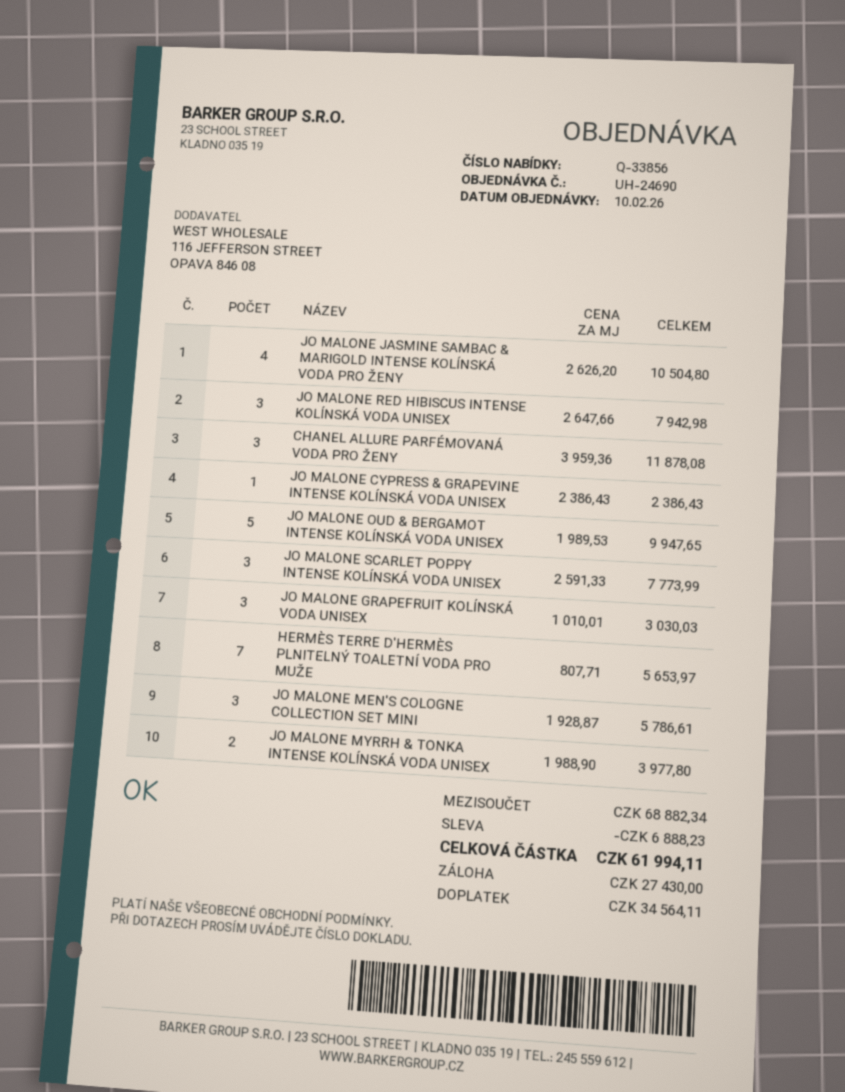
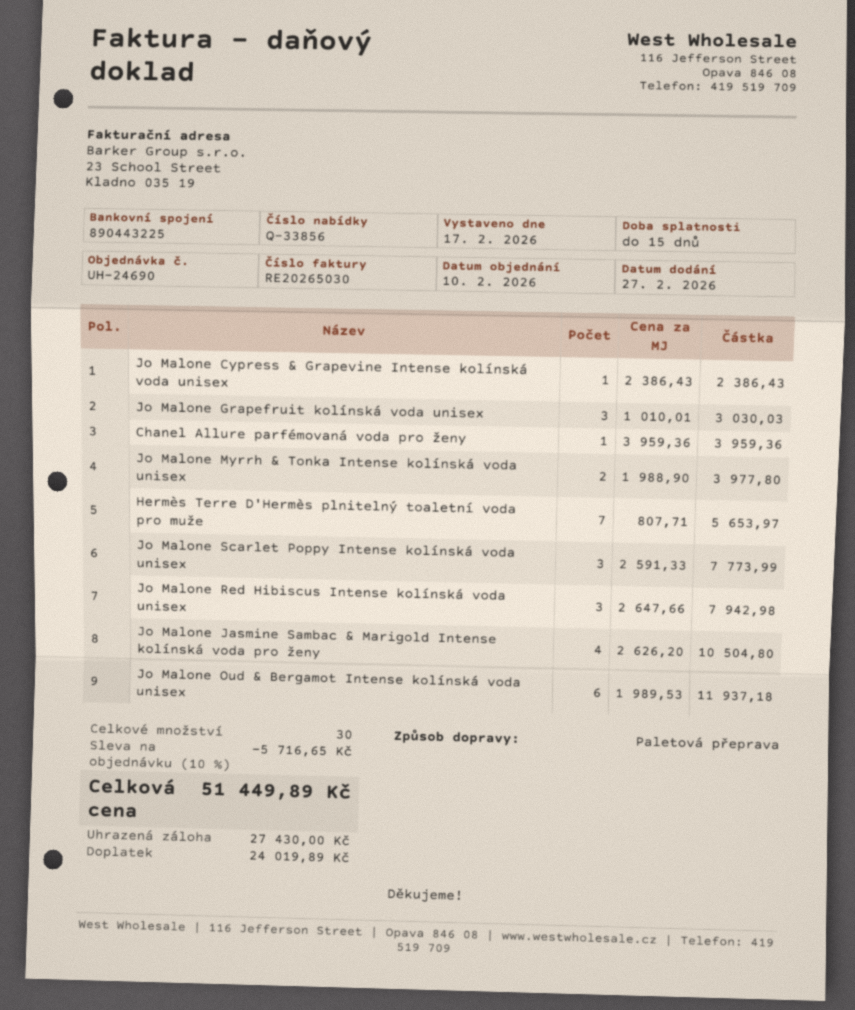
CHANEL ALLURE PARFÉMOVANÁ VODA PRO ŽENY: 3 x 3959.36 = 11878.08 -> 1 x 3959.36 = 3959.36
JO MALONE OUD & BERGAMOT INTENSE KOLÍNSKÁ VODA UNISEX: 5 x 1989.53 = 9947.65 -> 6 x 1989.53 = 11937.18
JO MALONE MEN'S COLOGNE COLLECTION SET MINI: 3 x 1928.87 = 5786.61 -> none
discount: 6888.23 -> 5716.65
total: 61994.11 -> 51449.89
balance: 34564.11 -> 24019.89

